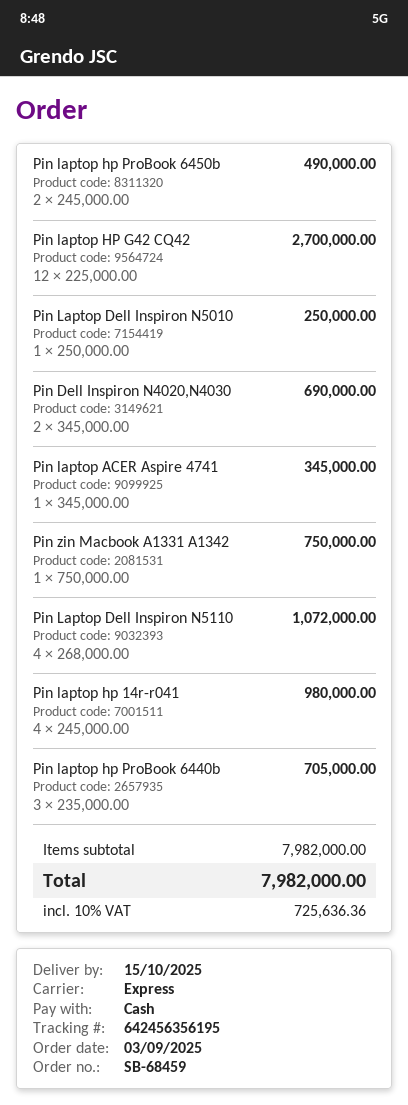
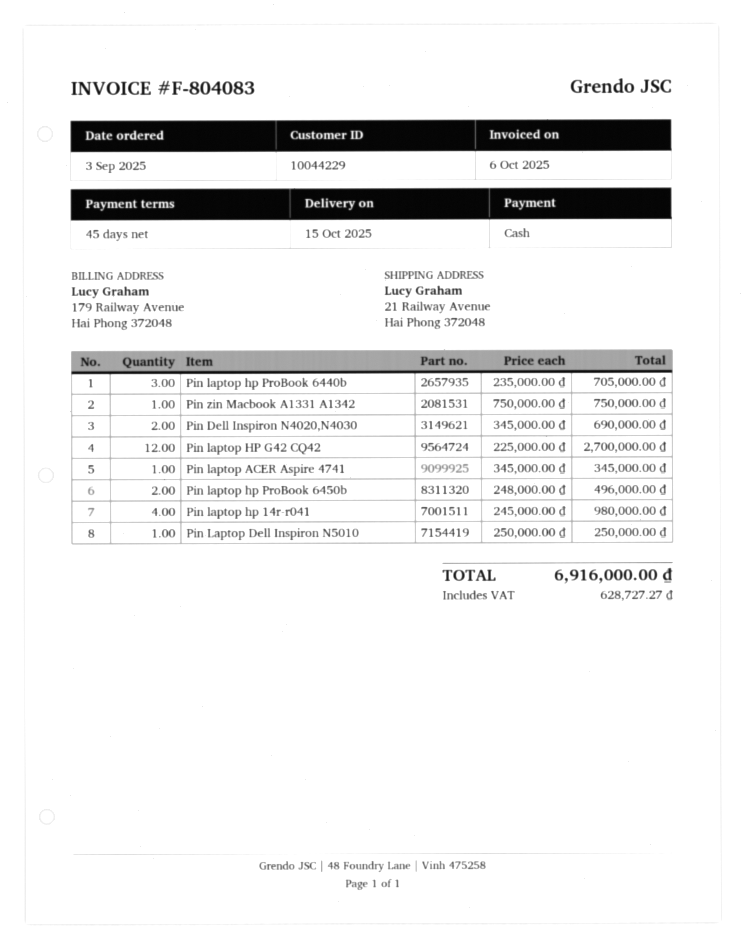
Pin laptop hp ProBook 6450b: 2 x 245000.00 = 490000.00 -> 2 x 248000.00 = 496000.00
Pin Laptop Dell Inspiron N5110: 4 x 268000.00 = 1072000.00 -> none
tax: 725636.36 -> 628727.27
total: 7982000.00 -> 6916000.00

